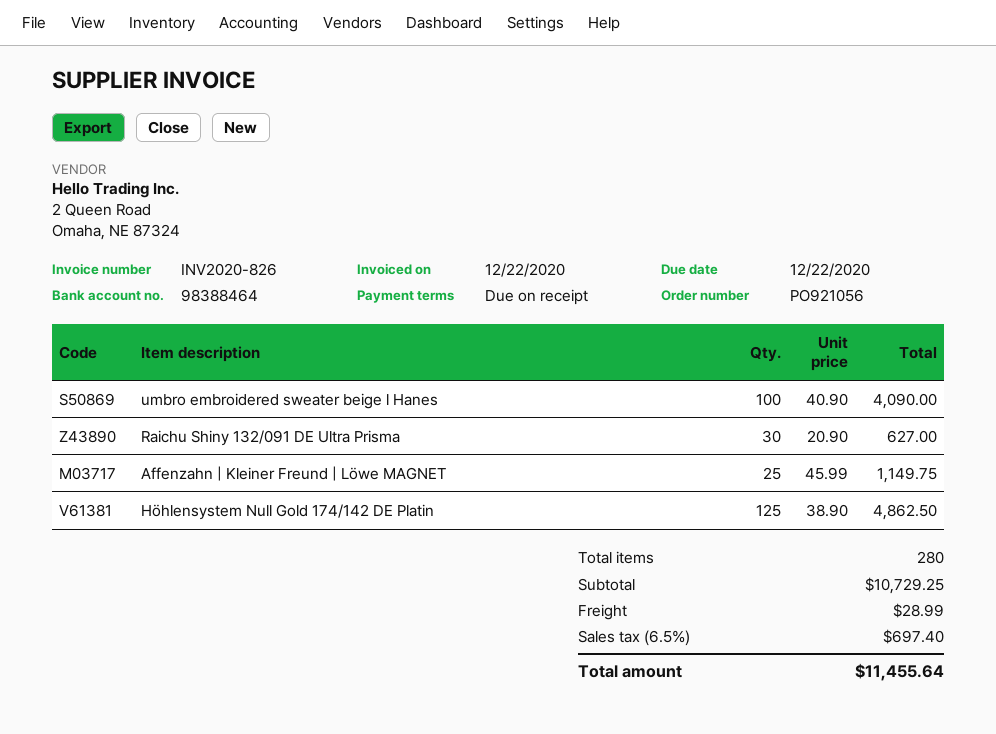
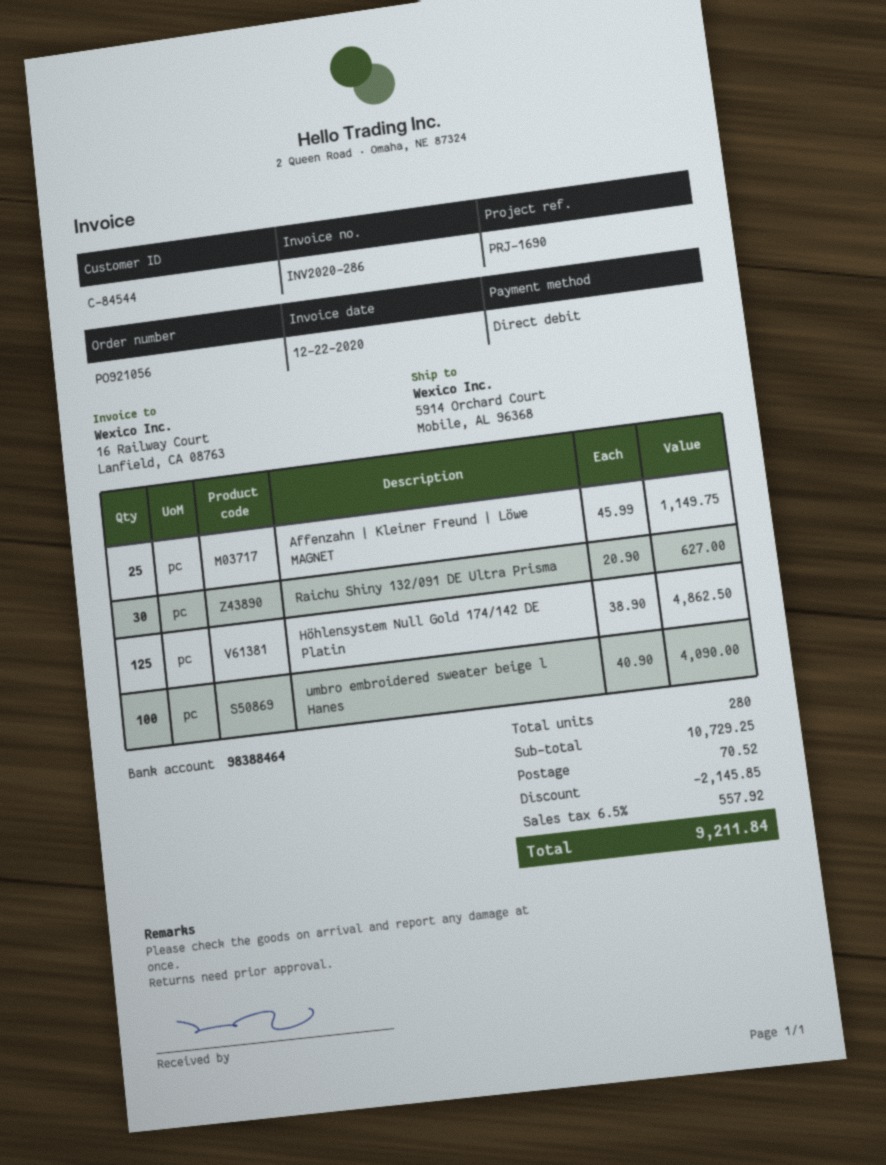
invoice number: INV2020-826 -> INV2020-286
discount: none -> 2145.85
shipping: 28.99 -> 70.52
tax: 6.5% = 697.40 -> 6.5% = 557.92
total: 11455.64 -> 9211.84

